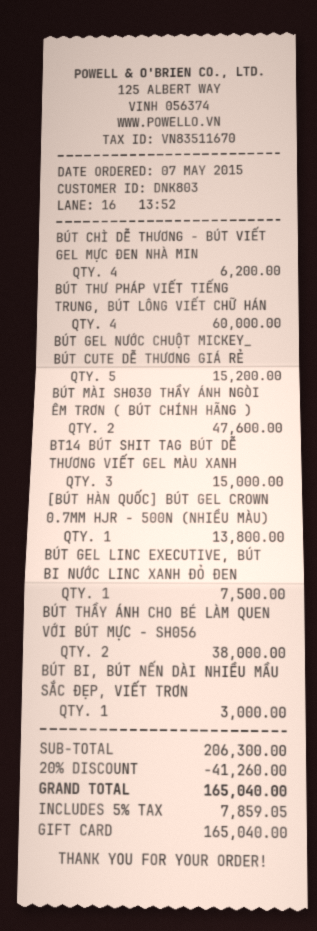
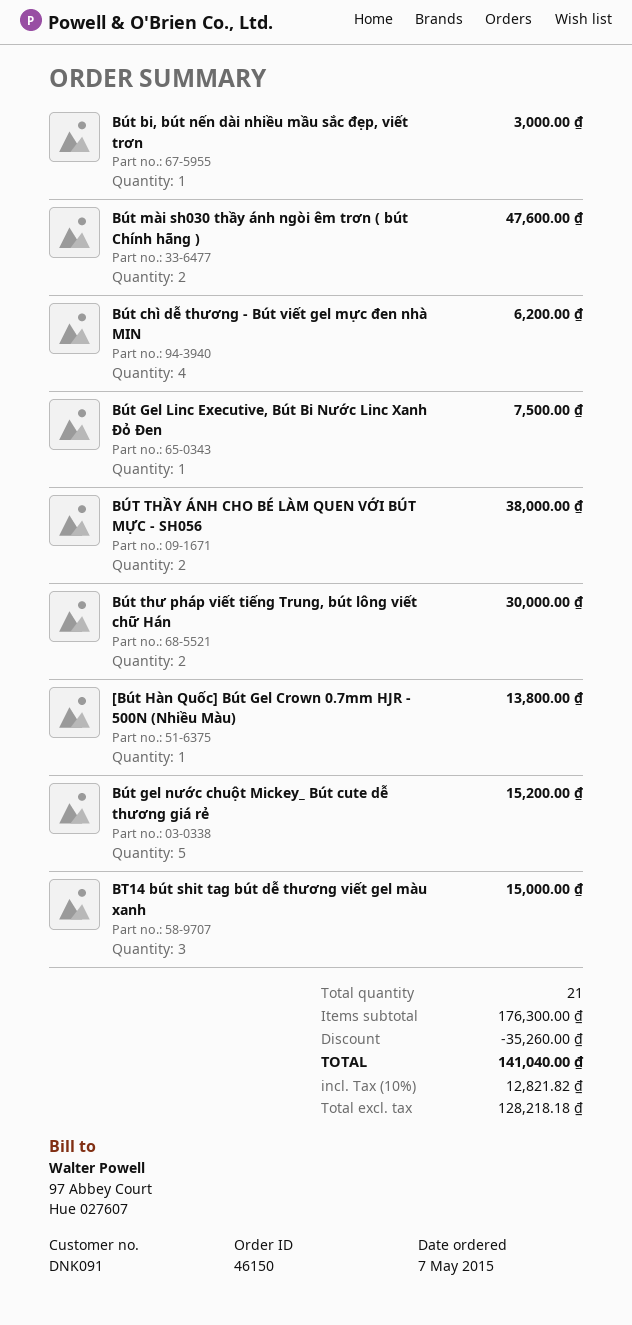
customer number: DNK803 -> DNK091
BÚT THƯ PHÁP VIẾT TIẾNG TRUNG, BÚT LÔNG VIẾT CHỮ HÁN: 4 for 60000.00 -> 2 for 30000.00
subtotal: 206300.00 -> 176300.00
discount: 41260.00 -> 35260.00
tax: 5% = 7859.05 -> 10% = 12821.82
total: 165040.00 -> 141040.00

